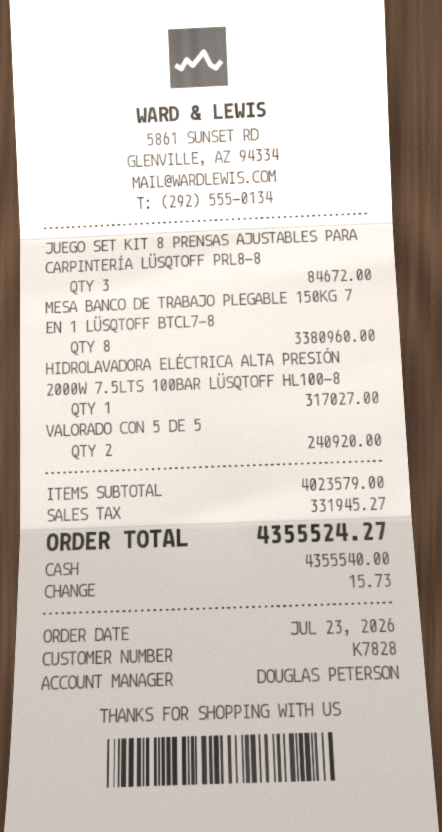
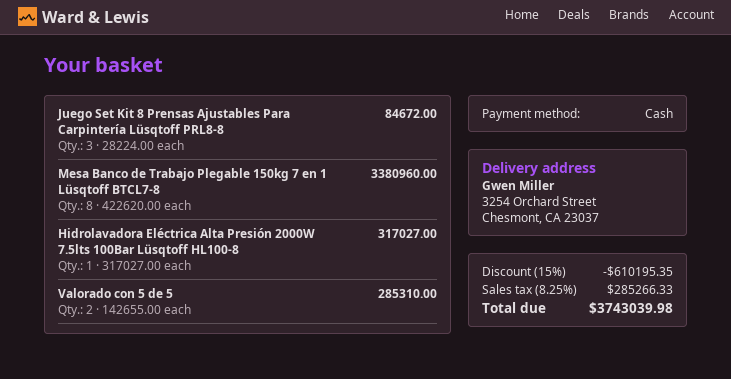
VALORADO CON 5 DE 5: 2 for 240920.00 -> 2 for 285310.00
discount: none -> 15% = 610195.35
tax: 331945.27 -> 285266.33
total: 4355524.27 -> 3743039.98

